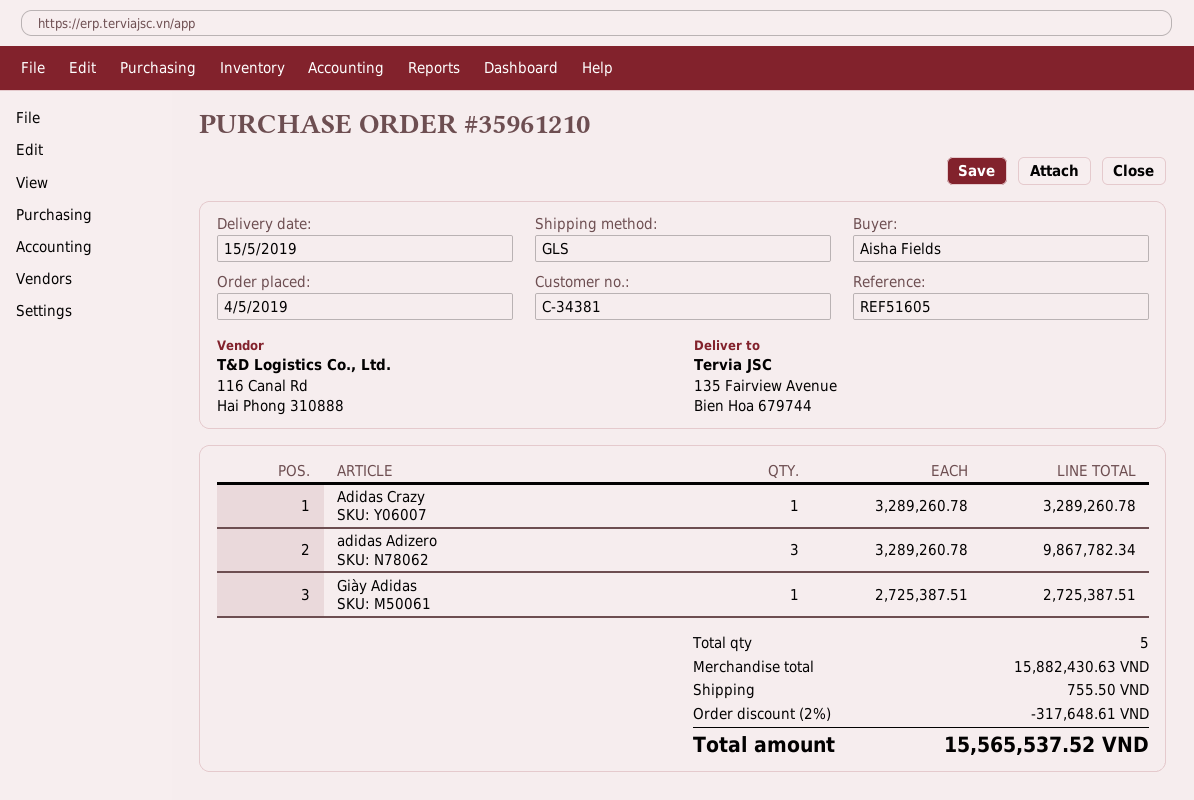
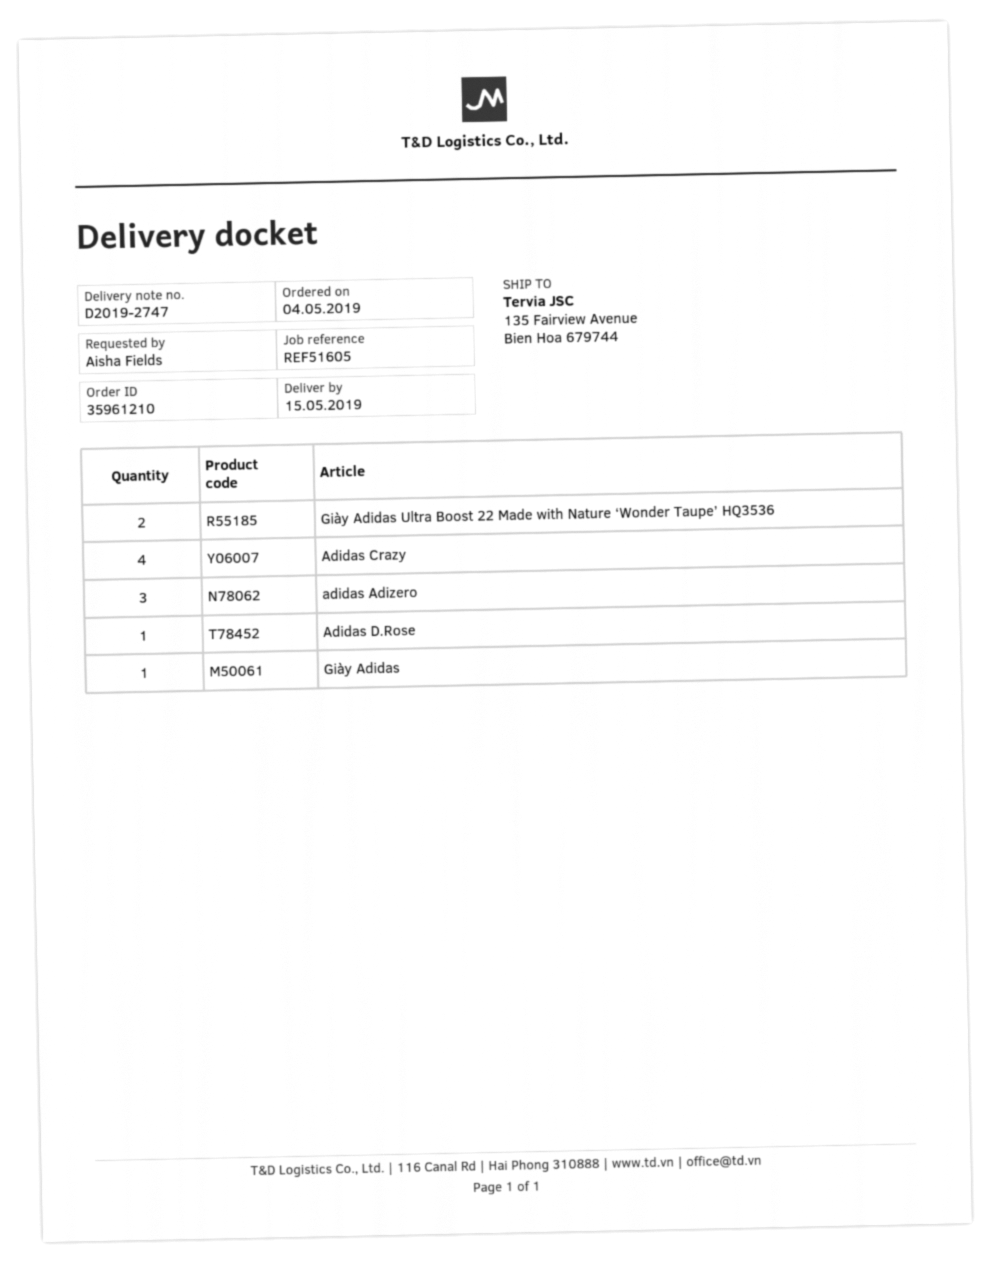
Adidas Crazy: 1 -> 4
Giày Adidas Ultra Boost 22 Made with Nature ‘Wonder Taupe’ HQ3536: none -> 2
Adidas D.Rose: none -> 1

